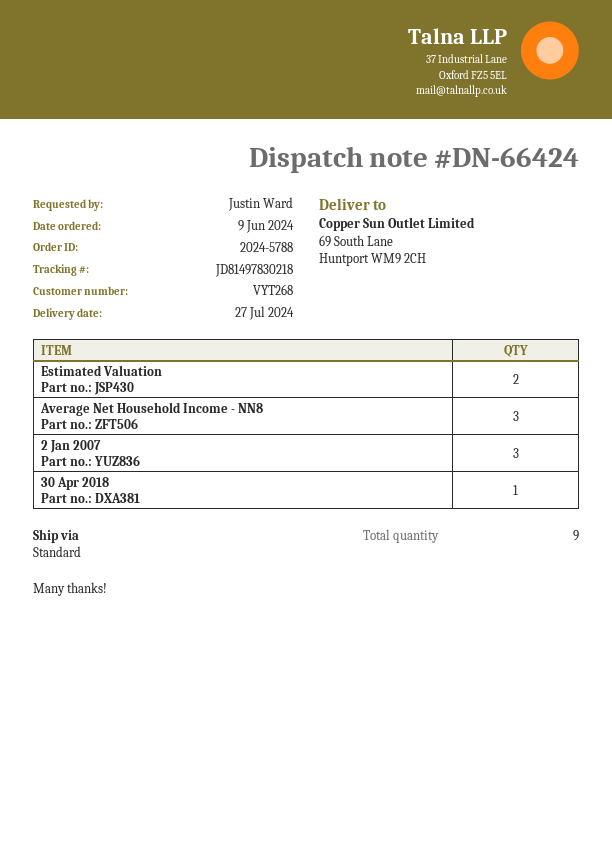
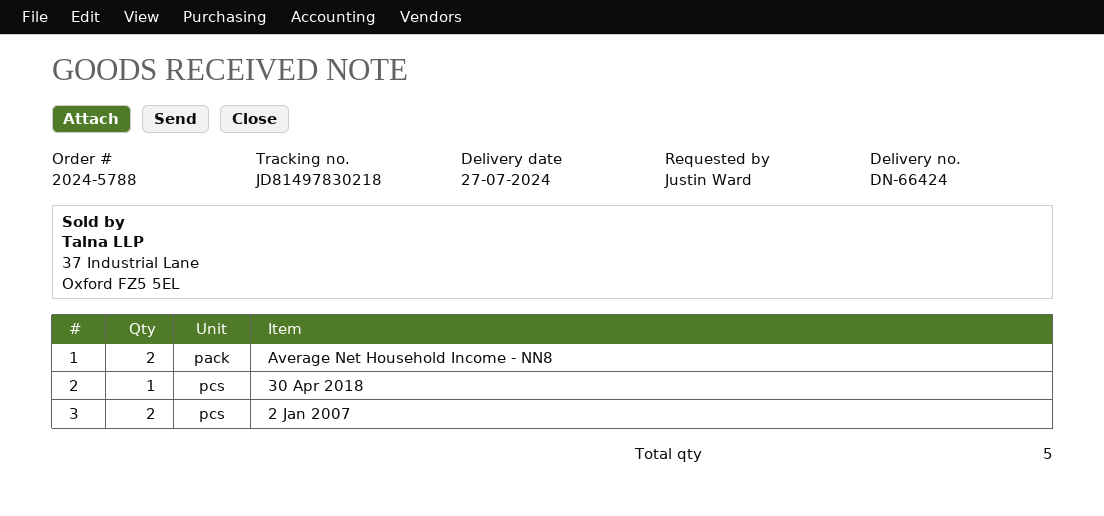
Estimated Valuation: 2 -> none
Average Net Household Income - NN8: 3 -> 2
2 Jan 2007: 3 -> 2
total quantity: 9 -> 5

